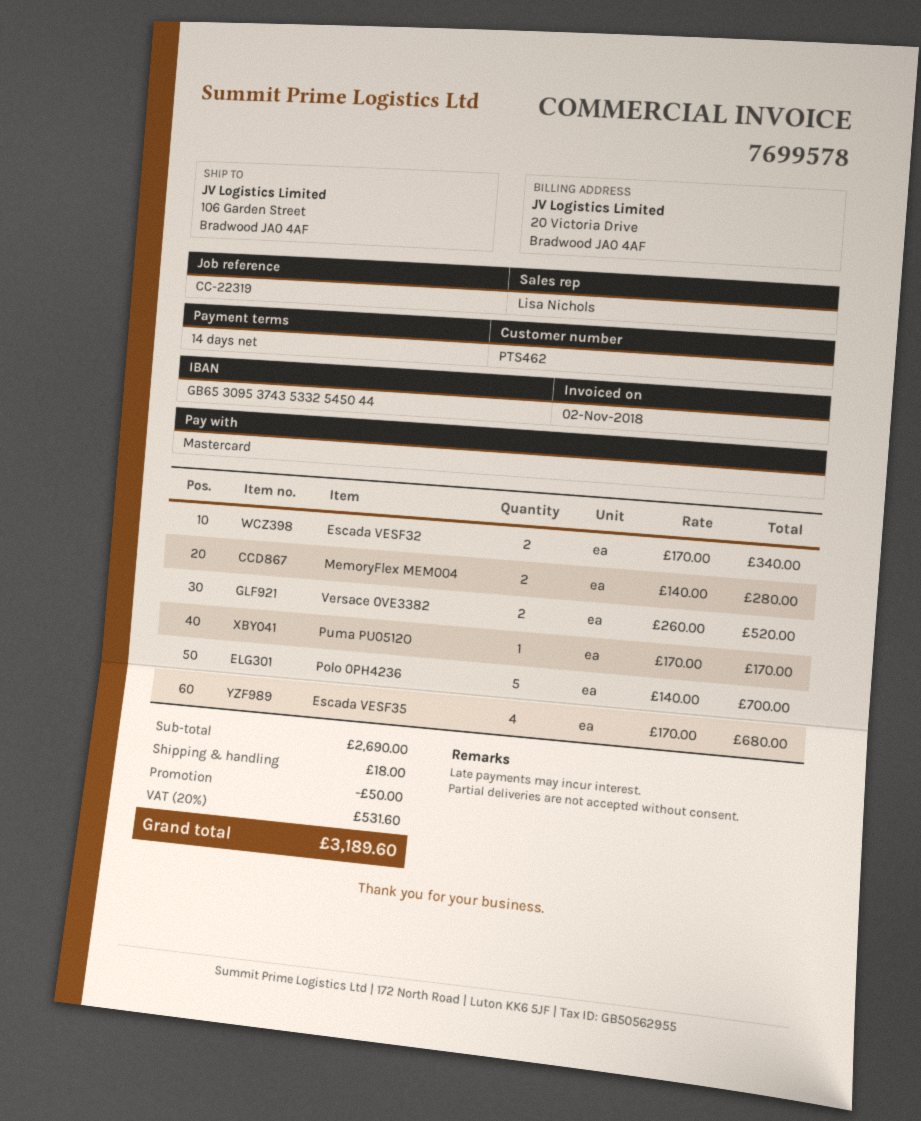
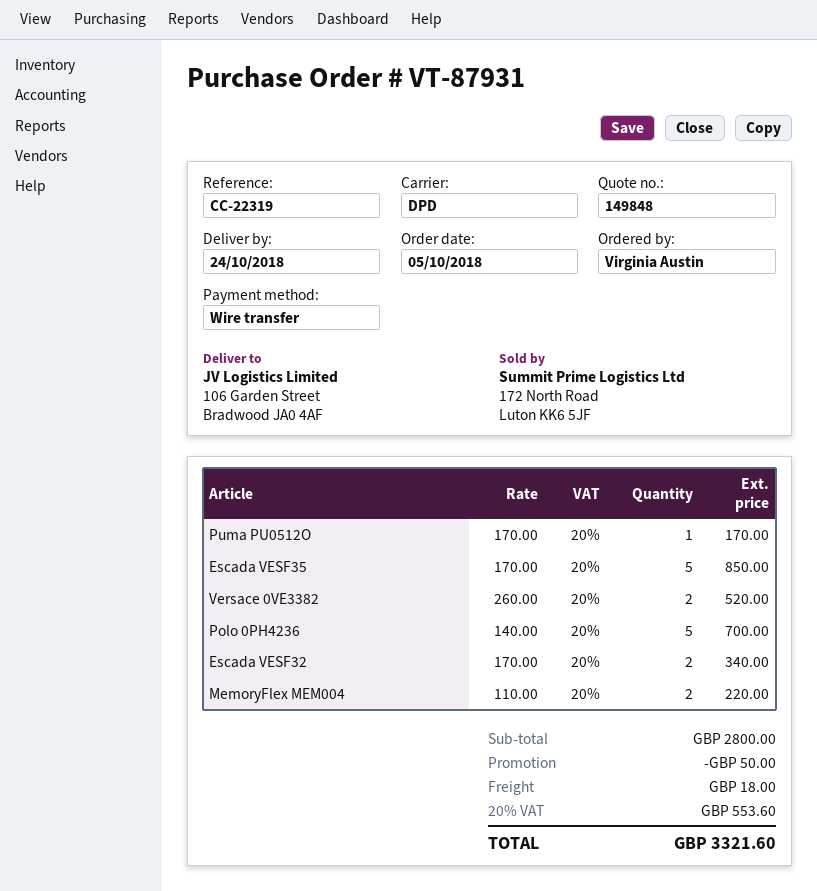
payment method: Mastercard -> bank transfer
MemoryFlex MEM004: 2 x 140.00 = 280.00 -> 2 x 110.00 = 220.00
Escada VESF35: 4 x 170.00 = 680.00 -> 5 x 170.00 = 850.00
subtotal: 2690.00 -> 2800.00
tax: 20% = 531.60 -> 20% = 553.60
total: 3189.60 -> 3321.60

